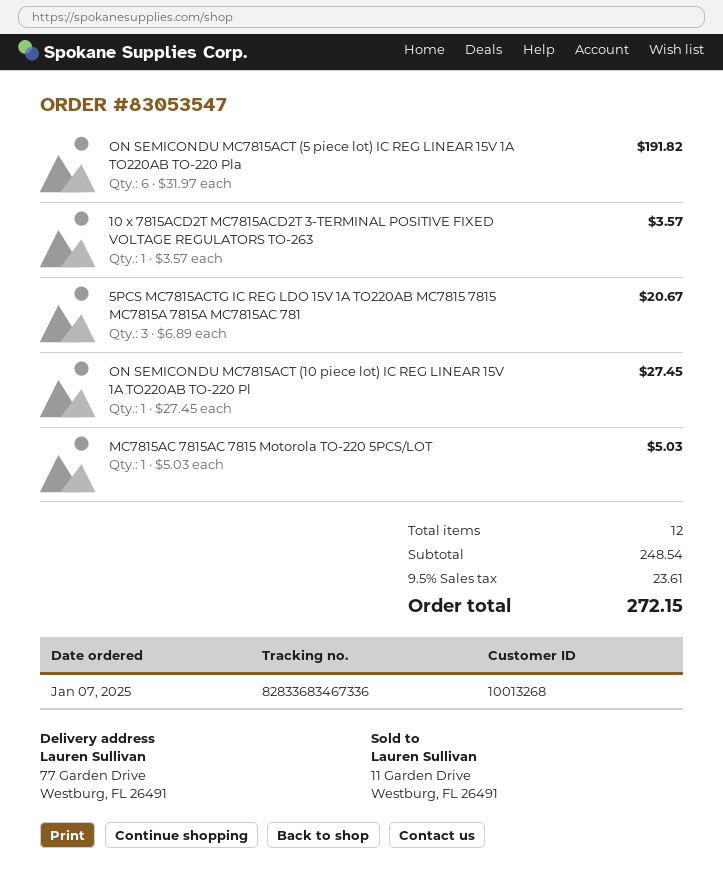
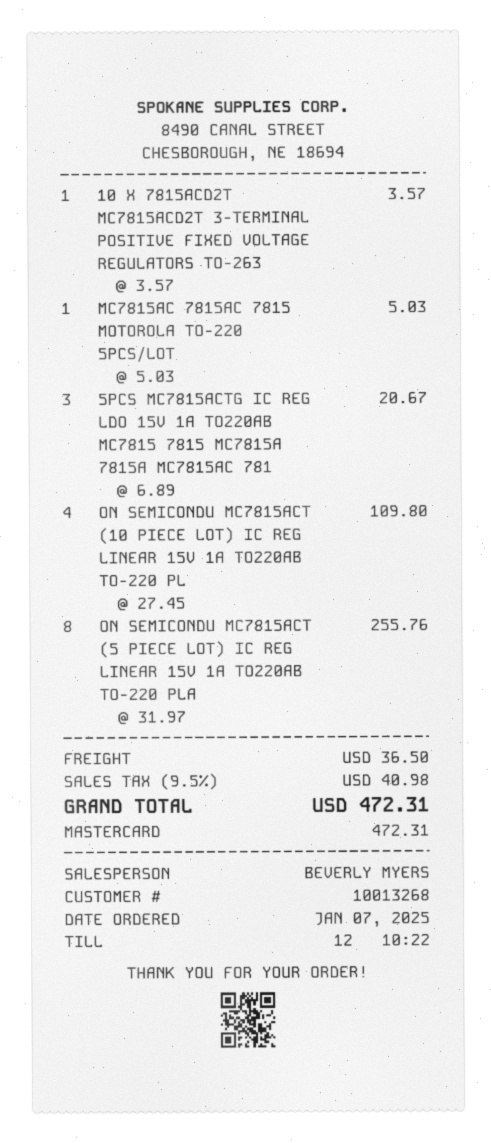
ON SEMICONDU MC7815ACT (5 piece lot) IC REG LINEAR 15V 1A TO220AB TO-220 Pla: 6 x 31.97 = 191.82 -> 8 x 31.97 = 255.76
ON SEMICONDU MC7815ACT (10 piece lot) IC REG LINEAR 15V 1A TO220AB TO-220 Pl: 1 x 27.45 = 27.45 -> 4 x 27.45 = 109.80
shipping: none -> 36.50
tax: 9.5% = 23.61 -> 9.5% = 40.98
total: 272.15 -> 472.31

